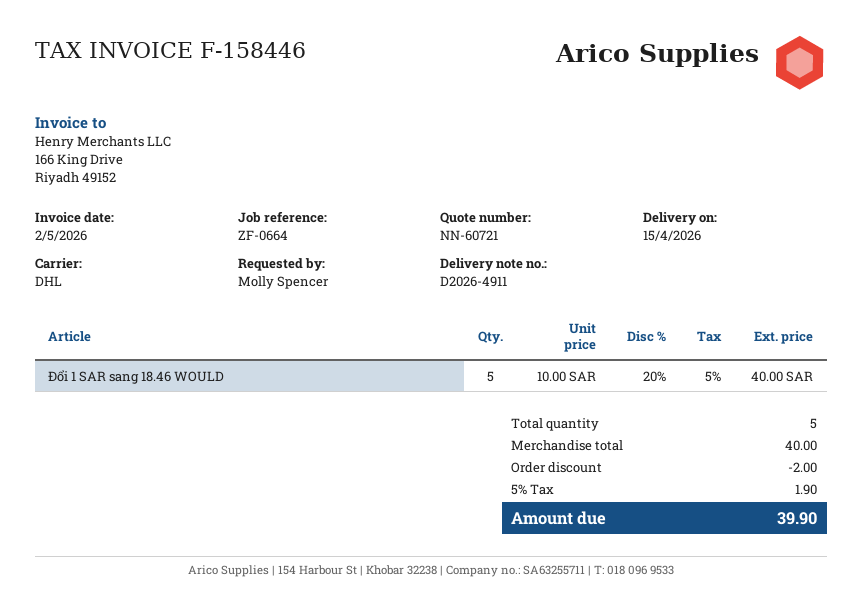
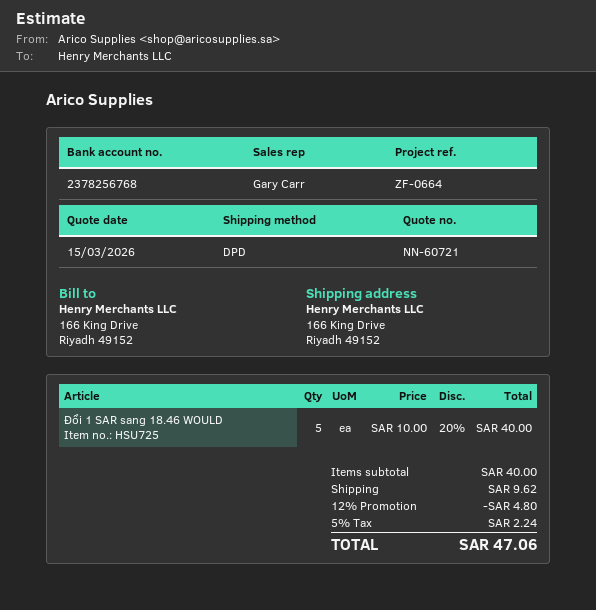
shipping method: DHL -> DPD
discount: 2.00 -> 4.80
shipping: none -> 9.62
tax: 5% = 1.90 -> 5% = 2.24
total: 39.90 -> 47.06

